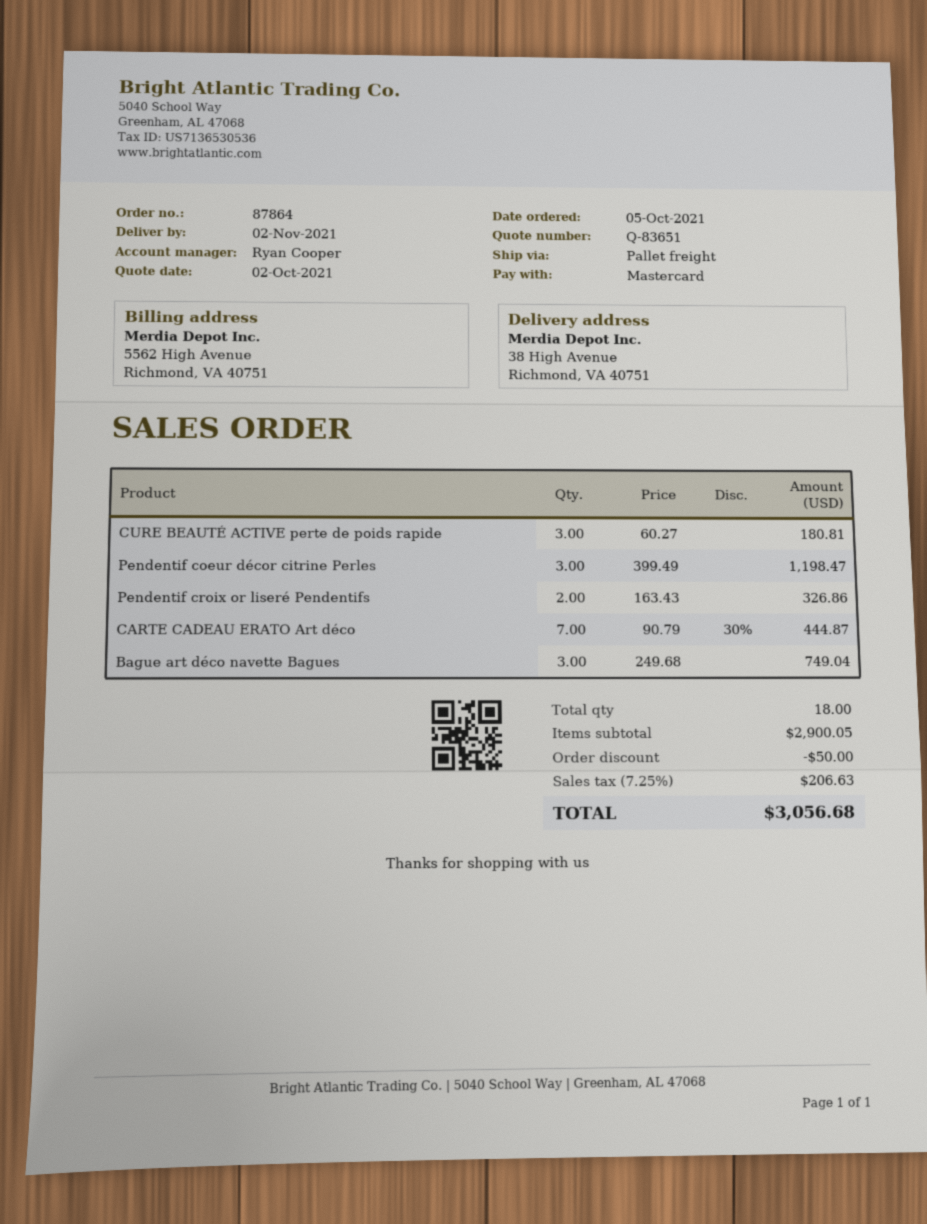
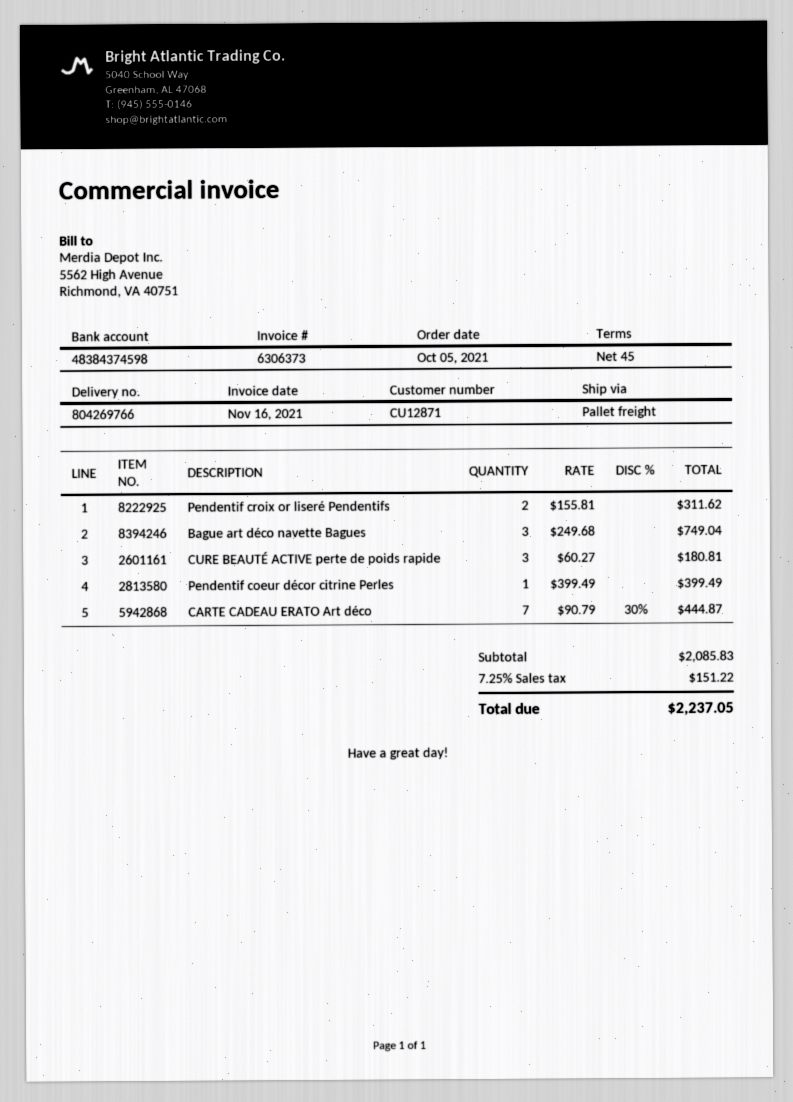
Pendentif coeur décor citrine Perles: 3 x 399.49 = 1198.47 -> 1 x 399.49 = 399.49
Pendentif croix or liseré Pendentifs: 2 x 163.43 = 326.86 -> 2 x 155.81 = 311.62
subtotal: 2900.05 -> 2085.83
discount: 50.00 -> none
tax: 7.25% = 206.63 -> 7.25% = 151.22
total: 3056.68 -> 2237.05

